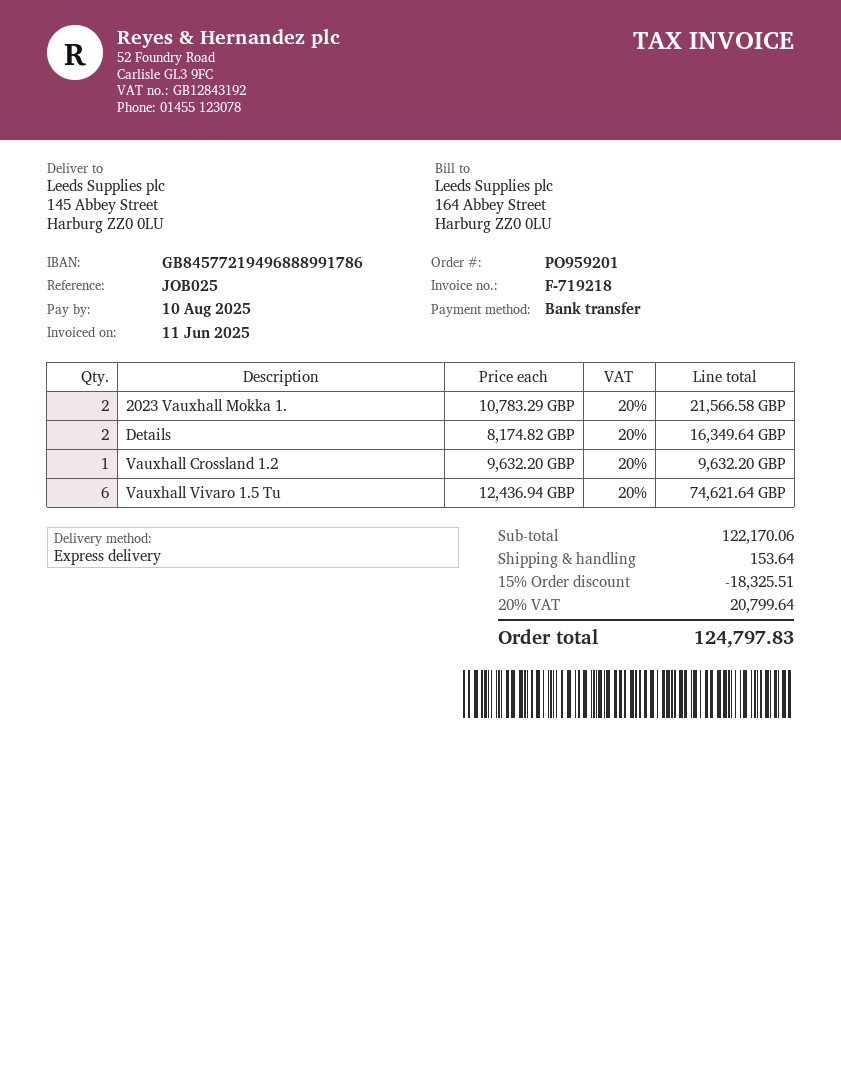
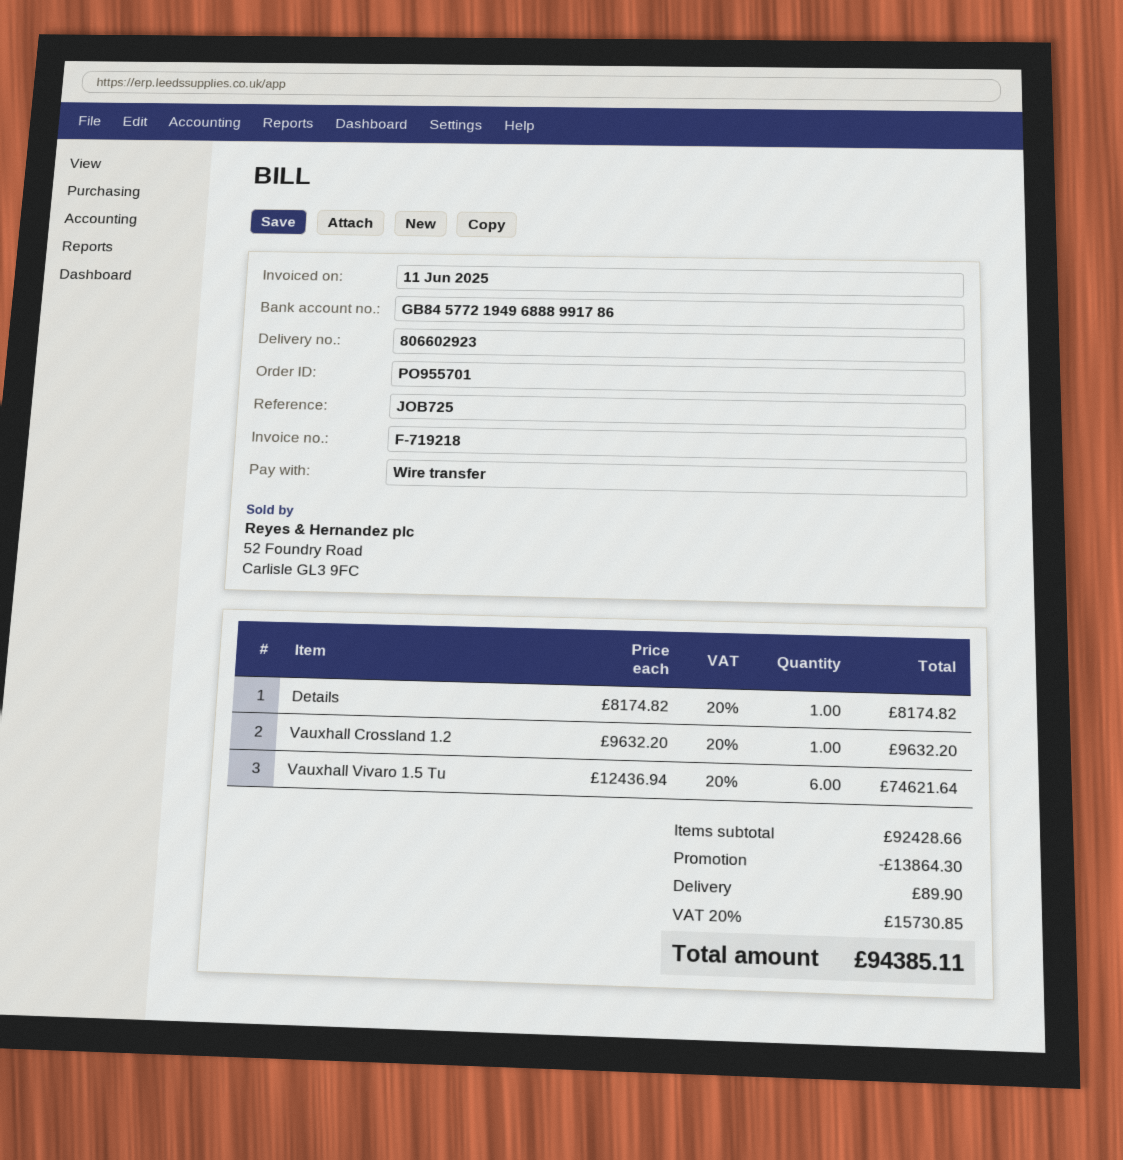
order number: PO959201 -> PO955701
reference: JOB025 -> JOB725
2023 Vauxhall Mokka 1.: 2 x 10783.29 = 21566.58 -> none
Details: 2 x 8174.82 = 16349.64 -> 1 x 8174.82 = 8174.82
subtotal: 122170.06 -> 92428.66
discount: 18325.51 -> 13864.30
shipping: 153.64 -> 89.90
tax: 20% = 20799.64 -> 20% = 15730.85
total: 124797.83 -> 94385.11

